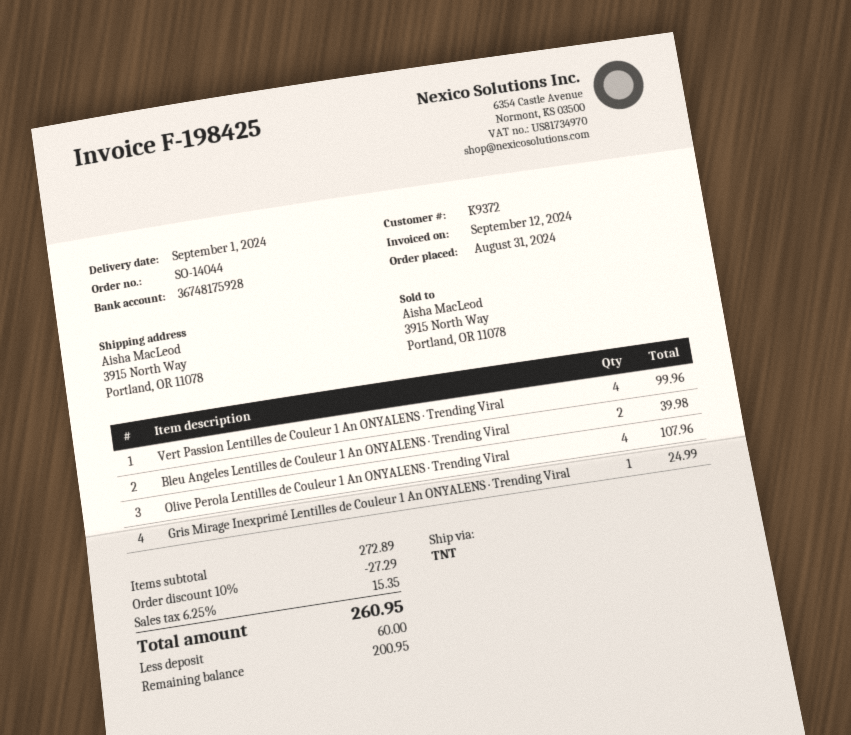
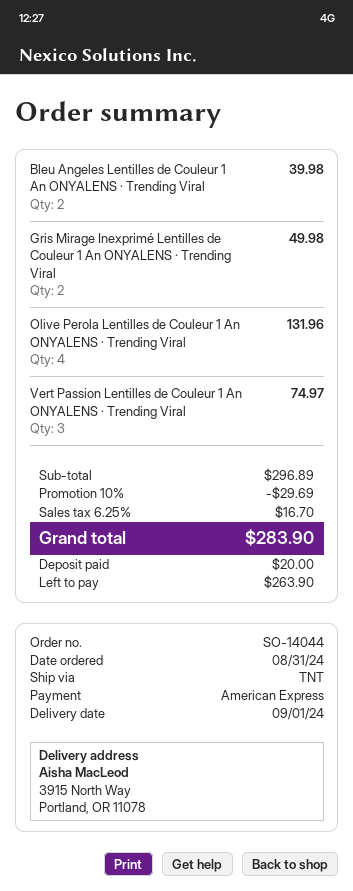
Vert Passion Lentilles de Couleur 1 An ONYALENS · Trending Viral: 4 for 99.96 -> 3 for 74.97
Olive Perola Lentilles de Couleur 1 An ONYALENS · Trending Viral: 4 for 107.96 -> 4 for 131.96
Gris Mirage Inexprimé Lentilles de Couleur 1 An ONYALENS · Trending Viral: 1 for 24.99 -> 2 for 49.98
subtotal: 272.89 -> 296.89
discount: 10% = 27.29 -> 10% = 29.69
tax: 6.25% = 15.35 -> 6.25% = 16.70
total: 260.95 -> 283.90
deposit: 60.00 -> 20.00
balance: 200.95 -> 263.90

